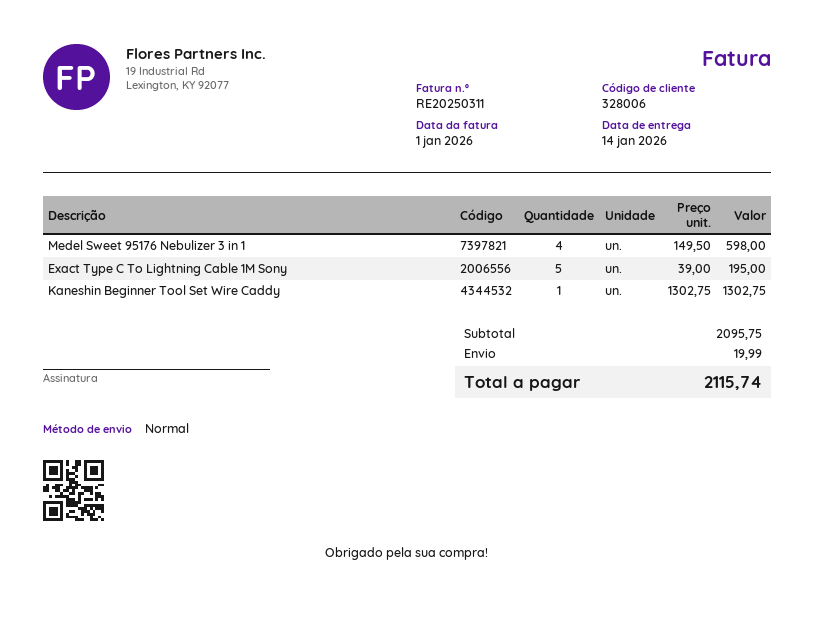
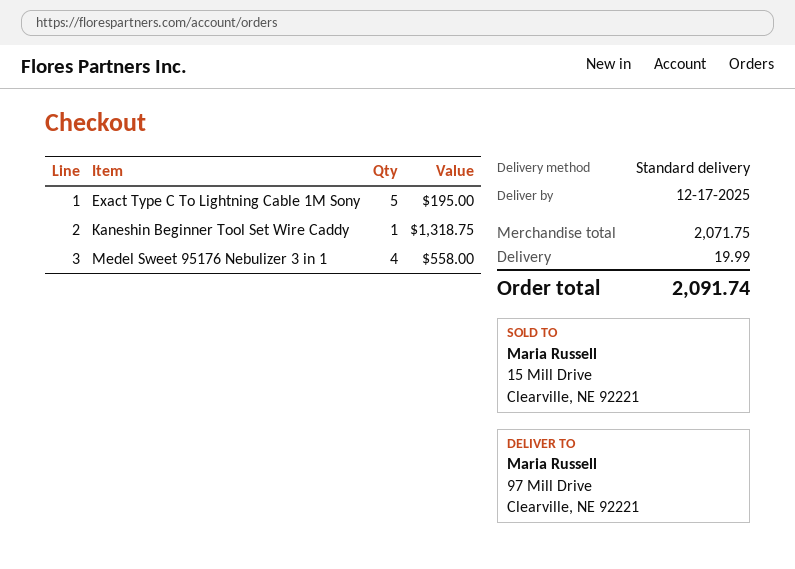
delivery date: 2026-01-14 -> 2025-12-17
Medel Sweet 95176 Nebulizer 3 in 1: 4 for 598.00 -> 4 for 558.00
Kaneshin Beginner Tool Set Wire Caddy: 1 for 1302.75 -> 1 for 1318.75
subtotal: 2095.75 -> 2071.75
total: 2115.74 -> 2091.74

